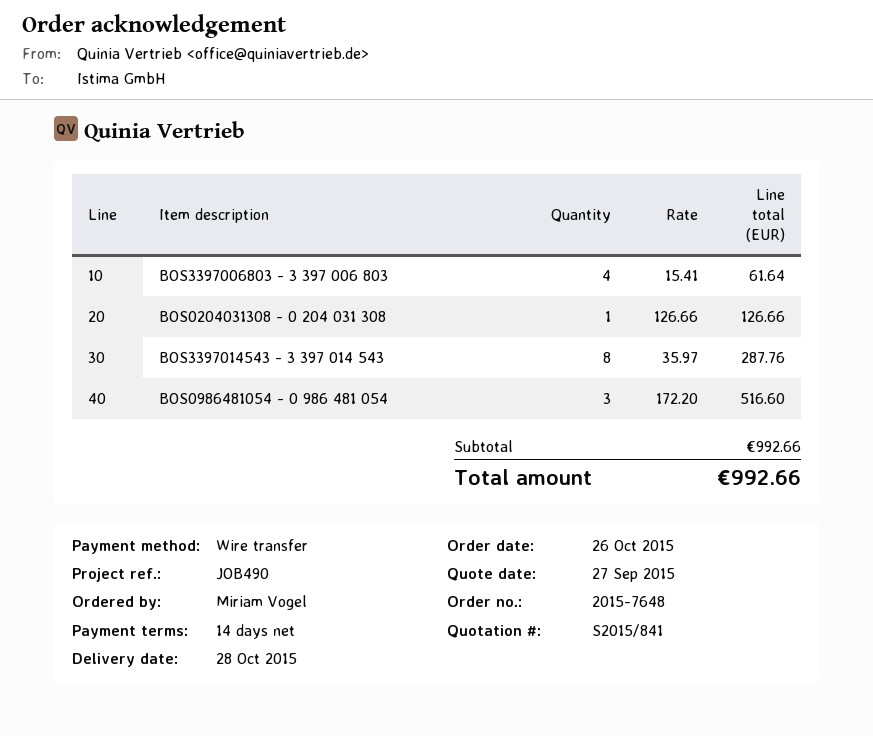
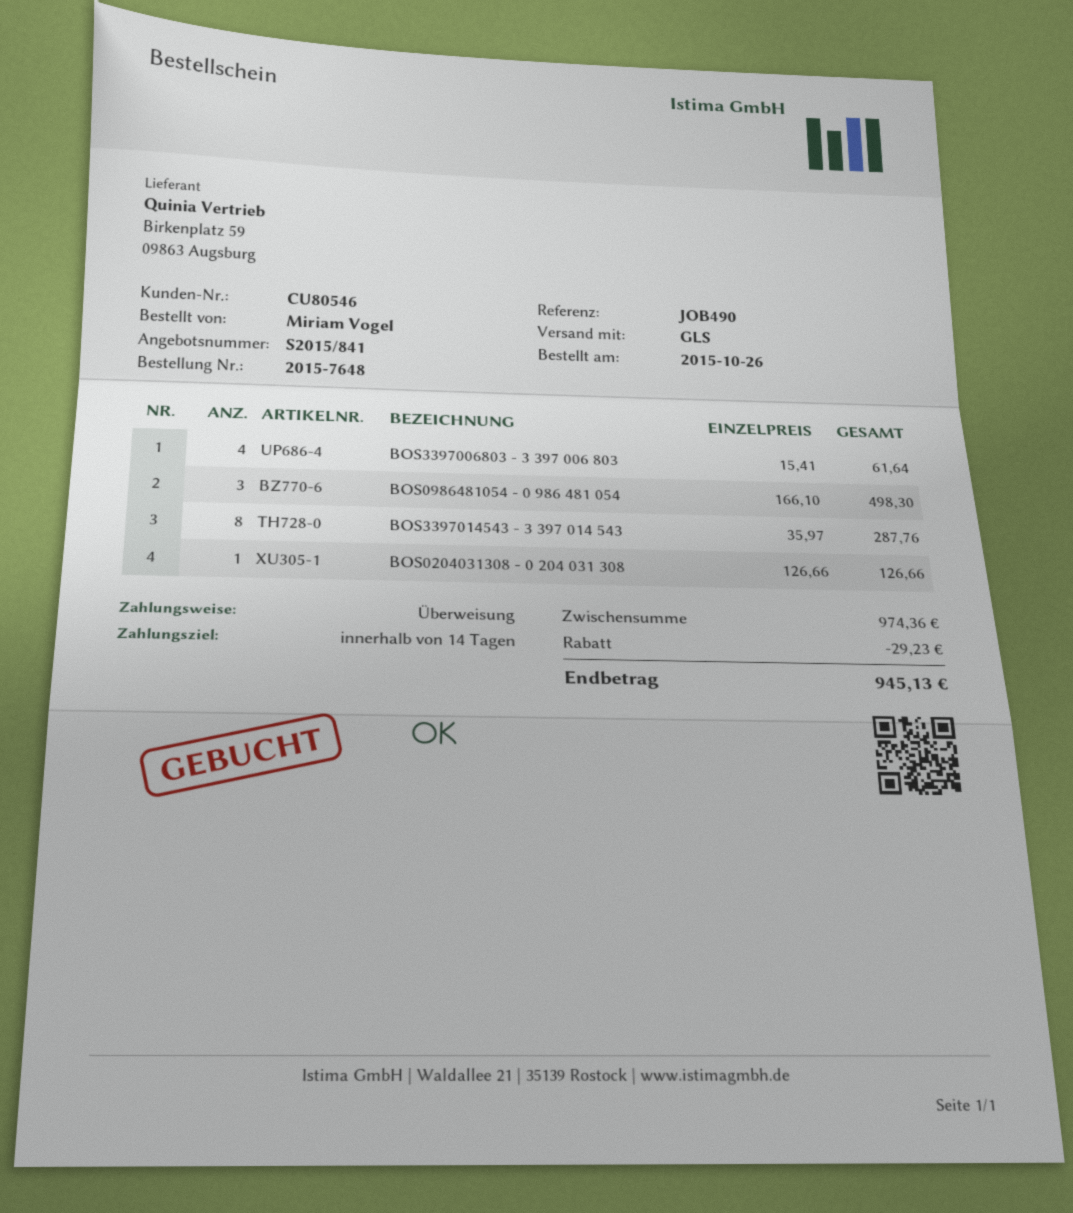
BOS0986481054 - 0 986 481 054: 3 x 172.20 = 516.60 -> 3 x 166.10 = 498.30
subtotal: 992.66 -> 974.36
discount: none -> 29.23
total: 992.66 -> 945.13

